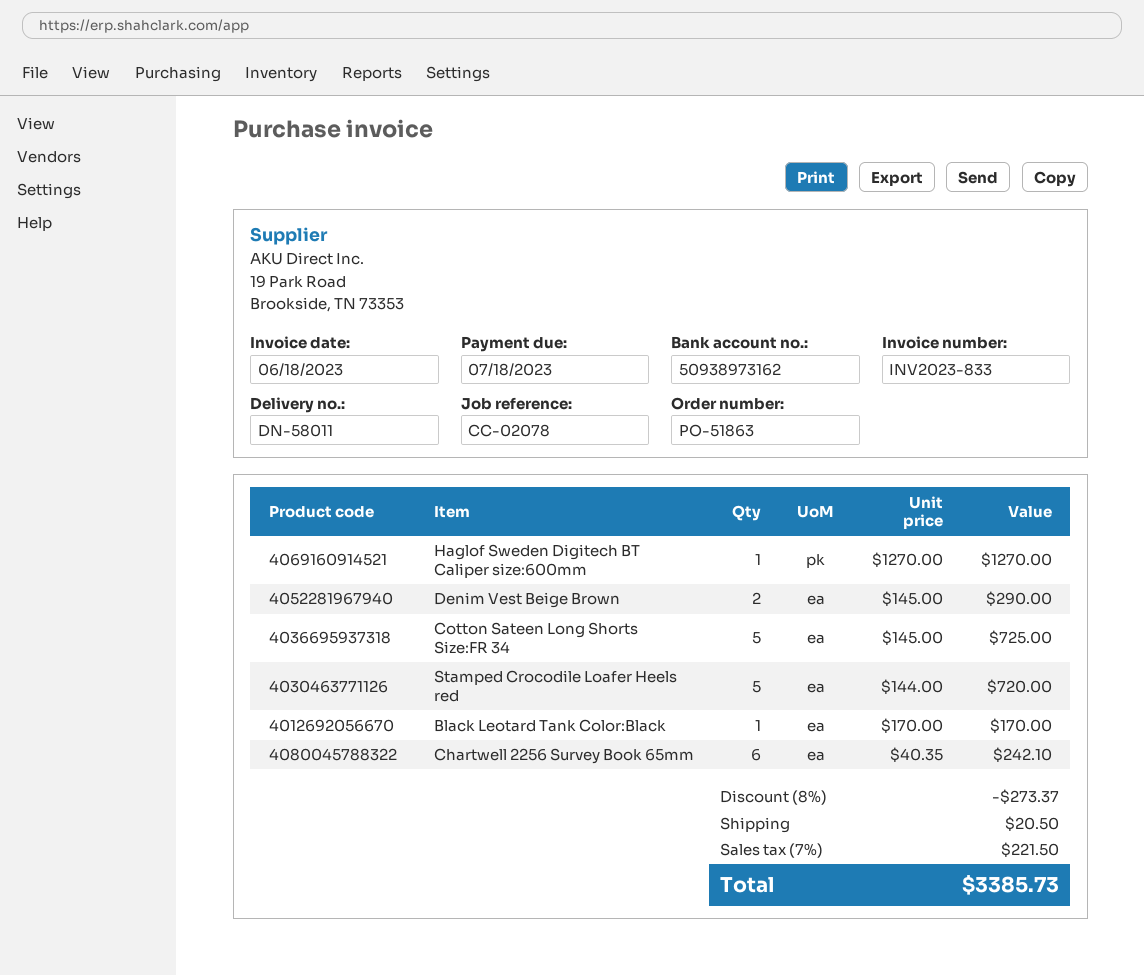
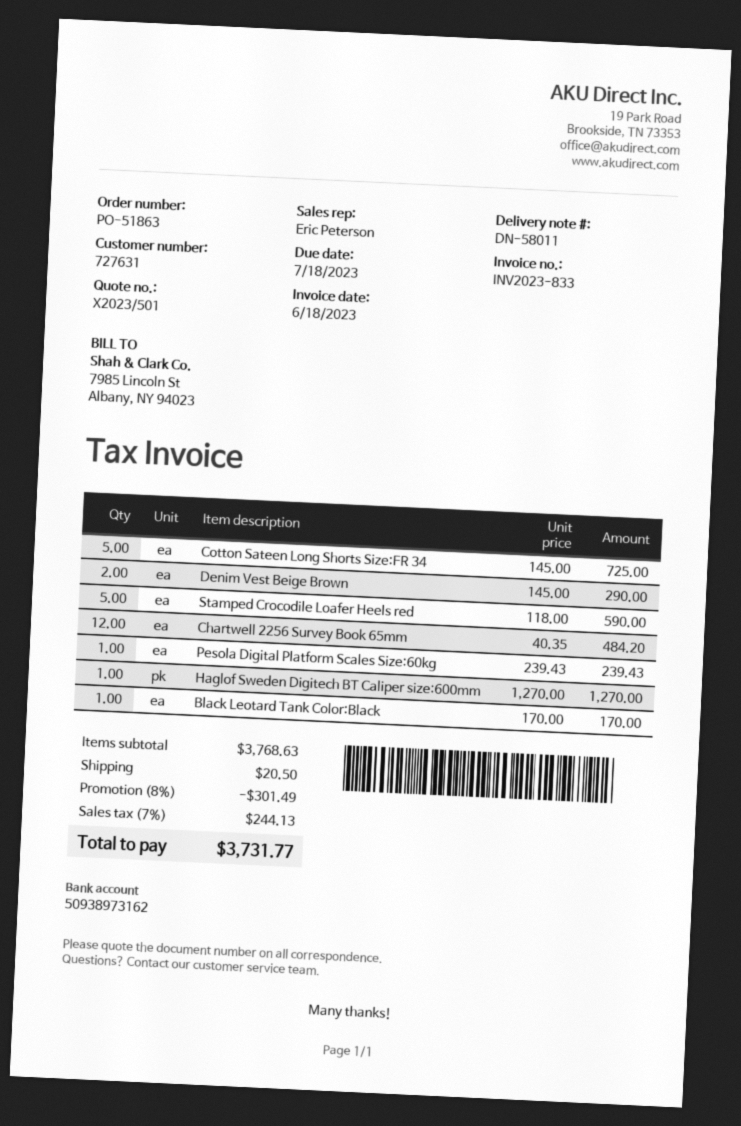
Stamped Crocodile Loafer Heels red: 5 x 144.00 = 720.00 -> 5 x 118.00 = 590.00
Chartwell 2256 Survey Book 65mm: 6 x 40.35 = 242.10 -> 12 x 40.35 = 484.20
Pesola Digital Platform Scales Size:60kg: none -> 1 x 239.43 = 239.43
discount: 8% = 273.37 -> 8% = 301.49
tax: 7% = 221.50 -> 7% = 244.13
total: 3385.73 -> 3731.77

